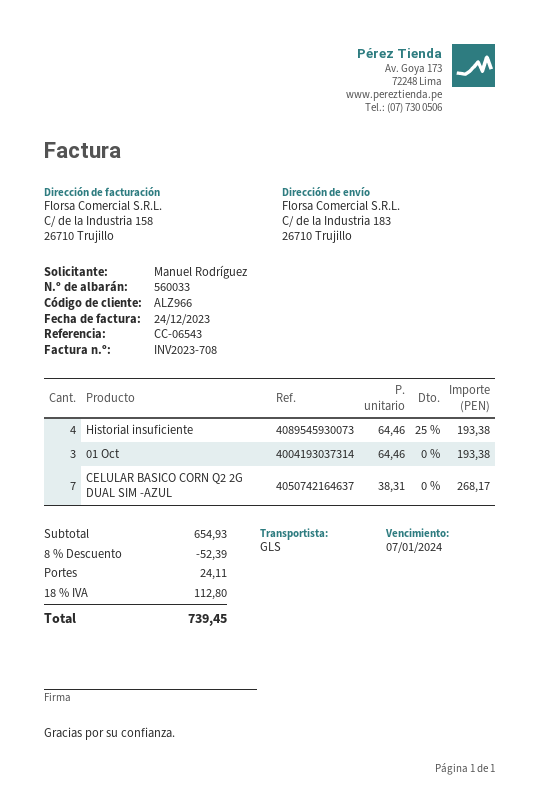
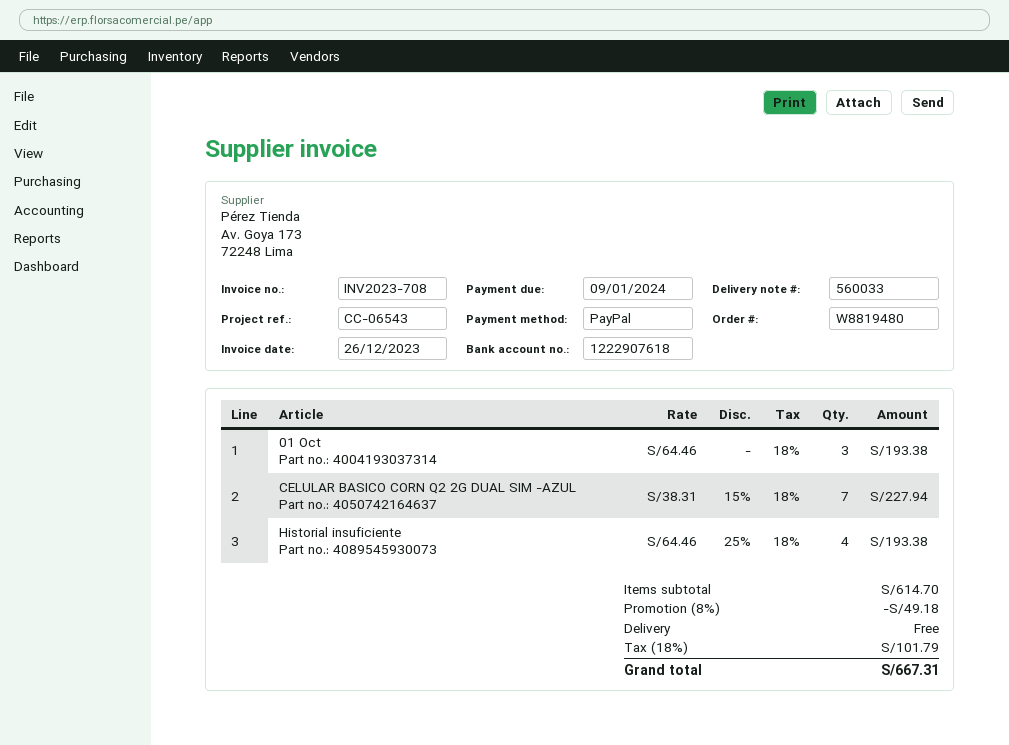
invoice date: 2023-12-24 -> 2023-12-26
due date: 2024-01-07 -> 2024-01-09
CELULAR BASICO CORN Q2 2G DUAL SIM -AZUL: 7 x 38.31 = 268.17 -> 7 x 38.31 - 15% = 227.94
subtotal: 654.93 -> 614.70
discount: 8% = 52.39 -> 8% = 49.18
shipping: 24.11 -> 0.00
tax: 18% = 112.80 -> 18% = 101.79
total: 739.45 -> 667.31

